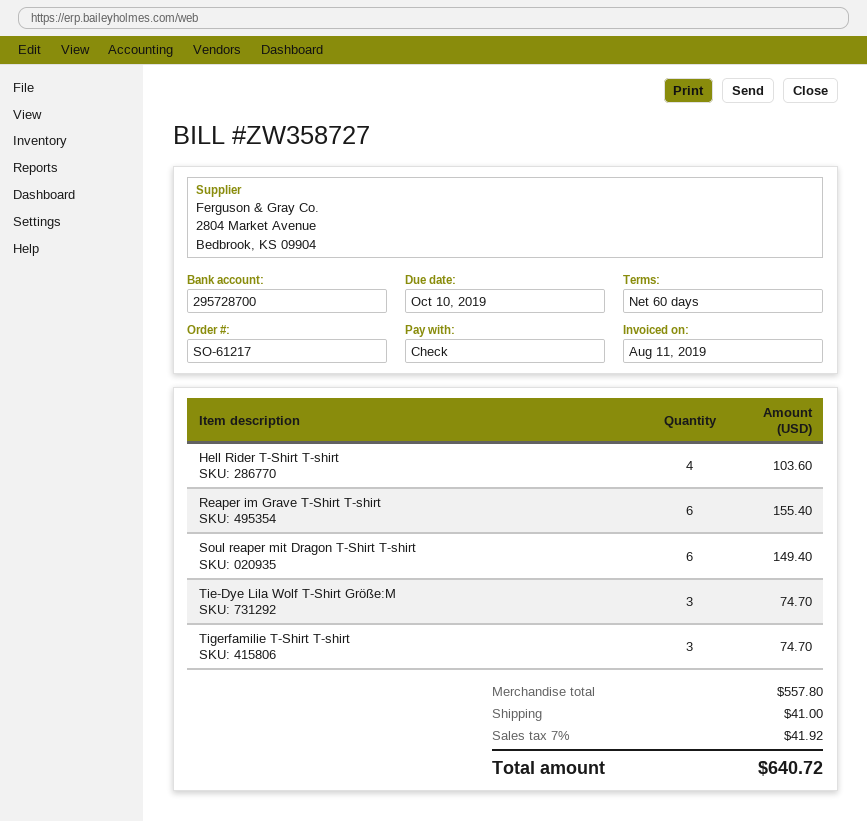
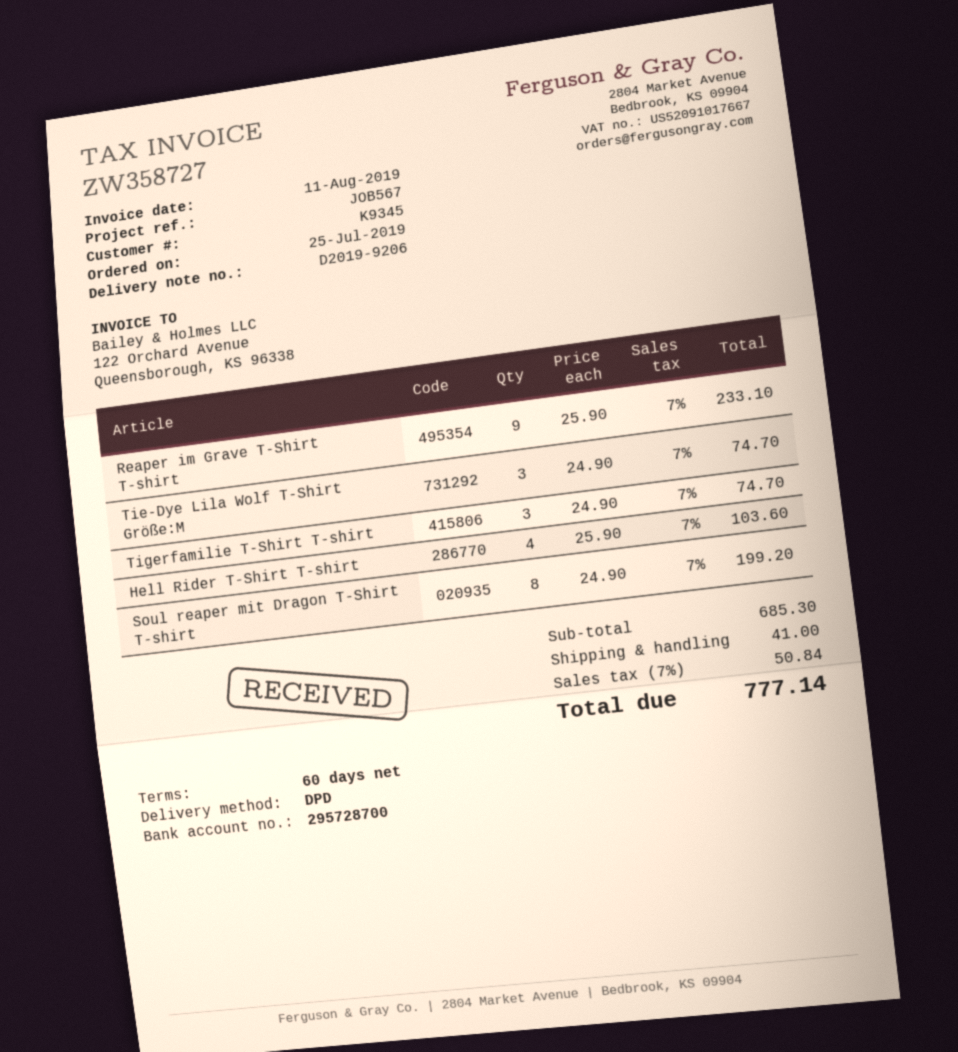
Reaper im Grave T-Shirt T-shirt: 6 for 155.40 -> 9 for 233.10
Soul reaper mit Dragon T-Shirt T-shirt: 6 for 149.40 -> 8 for 199.20
subtotal: 557.80 -> 685.30
tax: 7% = 41.92 -> 7% = 50.84
total: 640.72 -> 777.14

